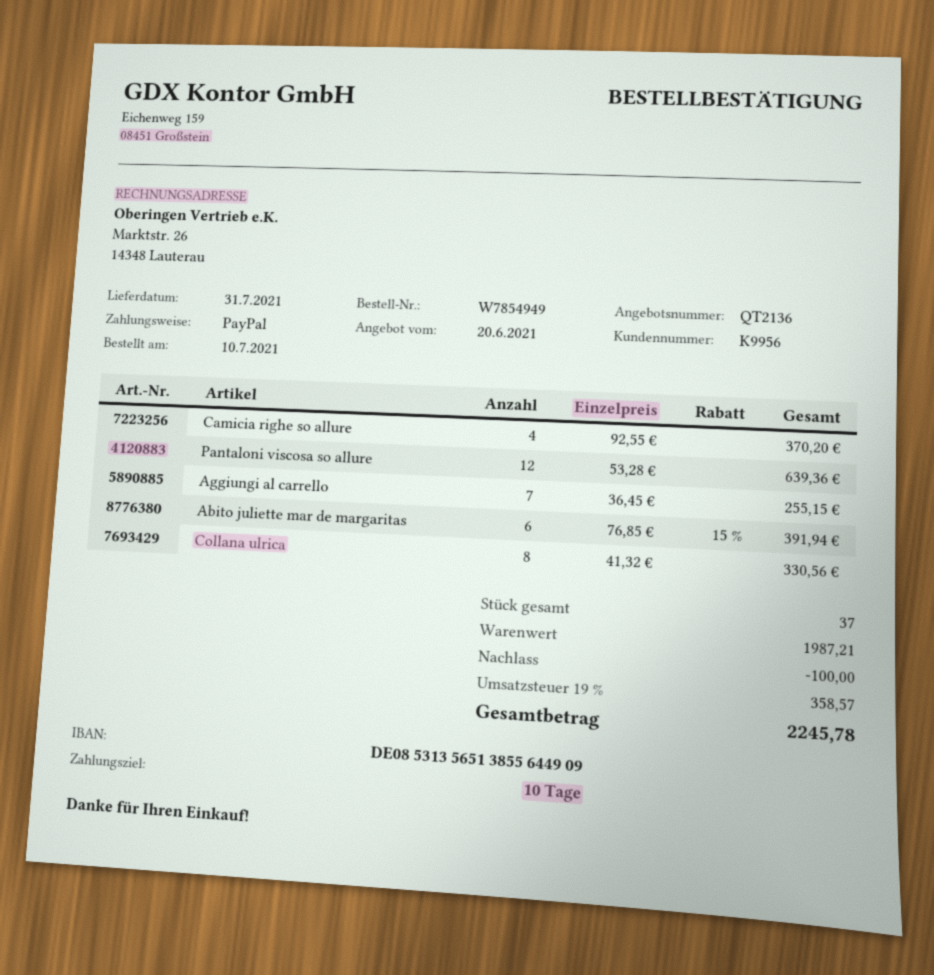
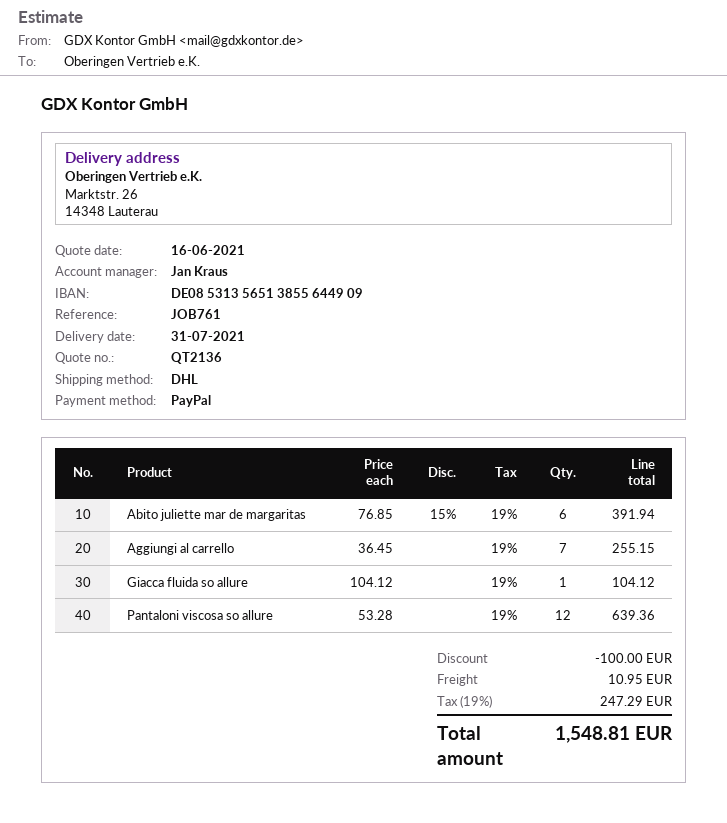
quote date: 2021-06-20 -> 2021-06-16
Camicia righe so allure: 4 x 92.55 = 370.20 -> none
Collana ulrica: 8 x 41.32 = 330.56 -> none
Giacca fluida so allure: none -> 1 x 104.12 = 104.12
shipping: none -> 10.95
tax: 19% = 358.57 -> 19% = 247.29
total: 2245.78 -> 1548.81

